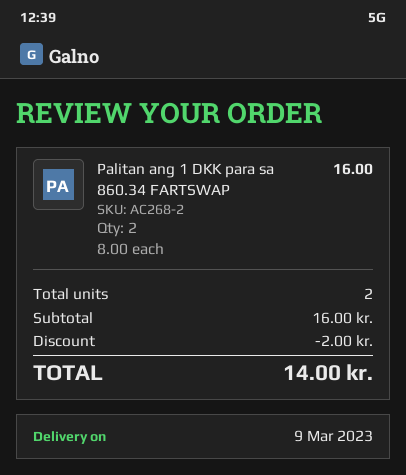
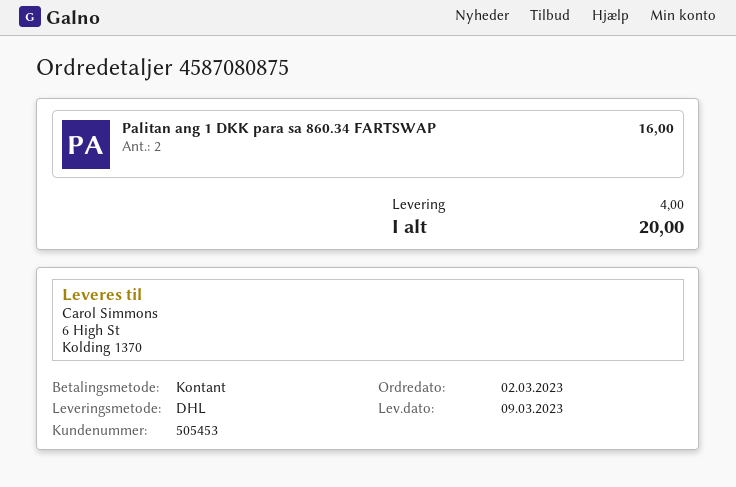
discount: 2.00 -> none
shipping: none -> 4.00
total: 14.00 -> 20.00

